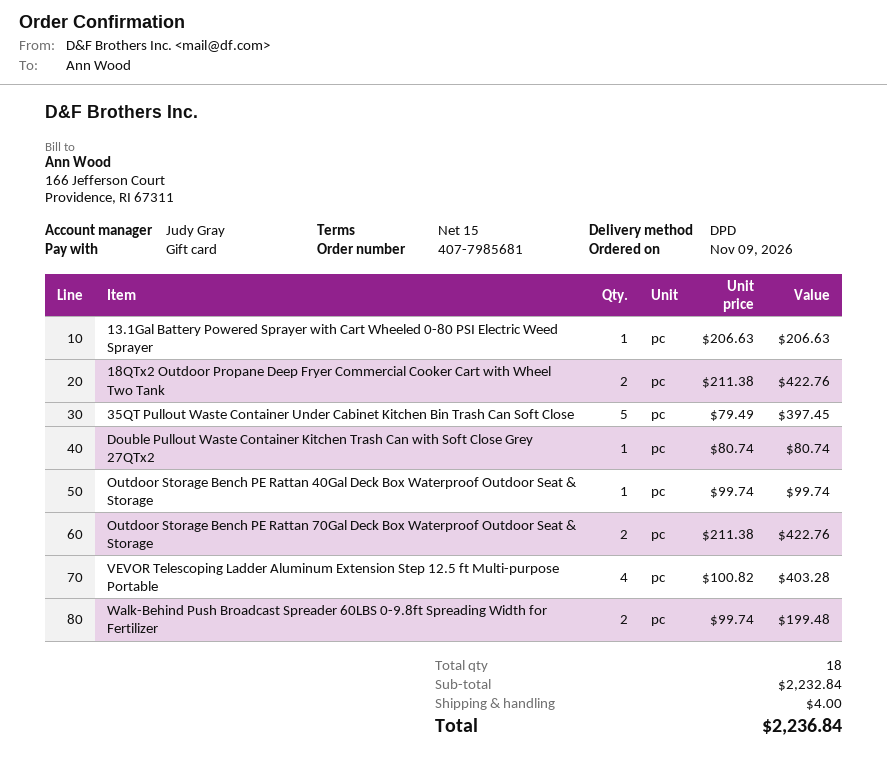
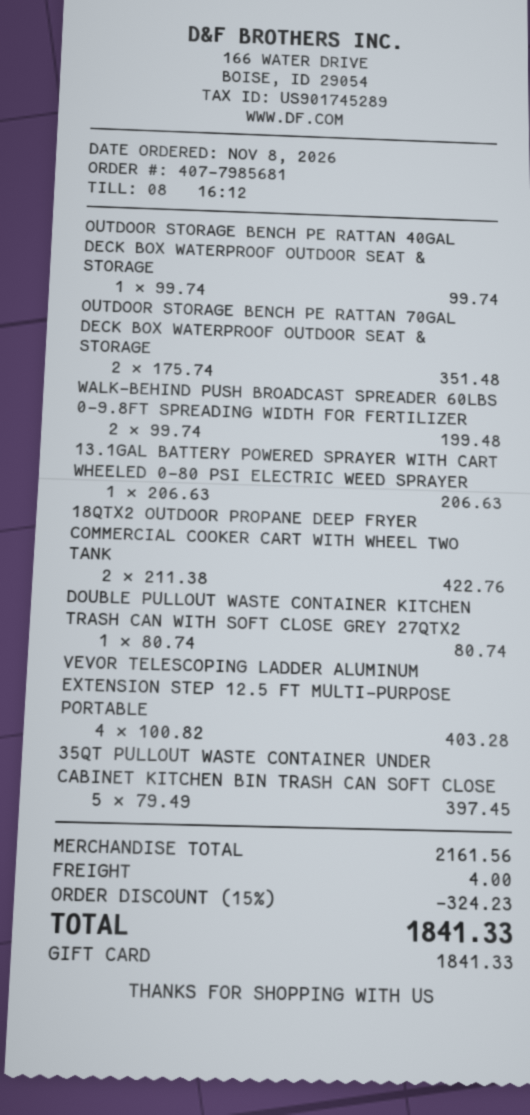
order date: 2026-11-09 -> 2026-11-08
Outdoor Storage Bench PE Rattan 70Gal Deck Box Waterproof Outdoor Seat & Storage: 2 x 211.38 = 422.76 -> 2 x 175.74 = 351.48
subtotal: 2232.84 -> 2161.56
discount: none -> 15% = 324.23
total: 2236.84 -> 1841.33

